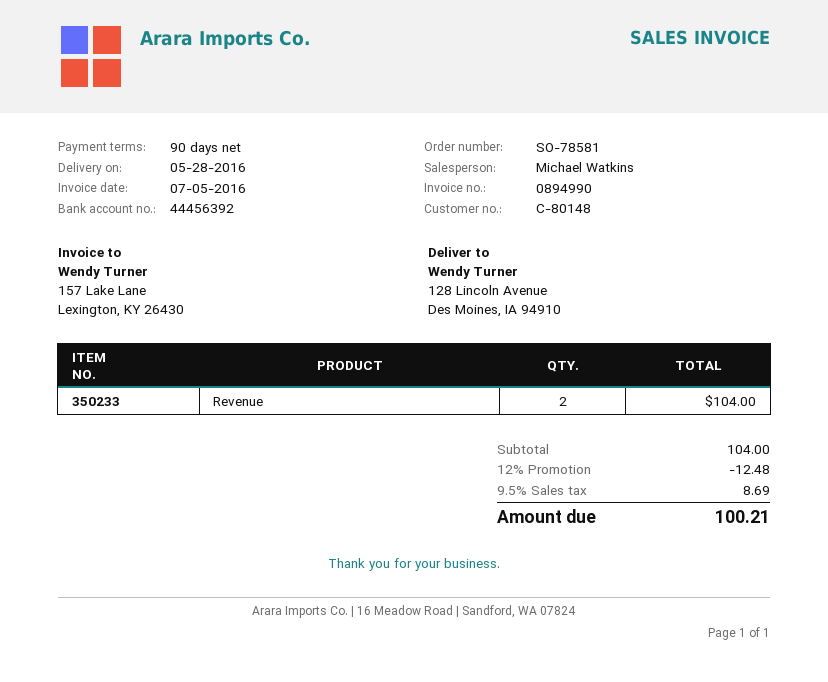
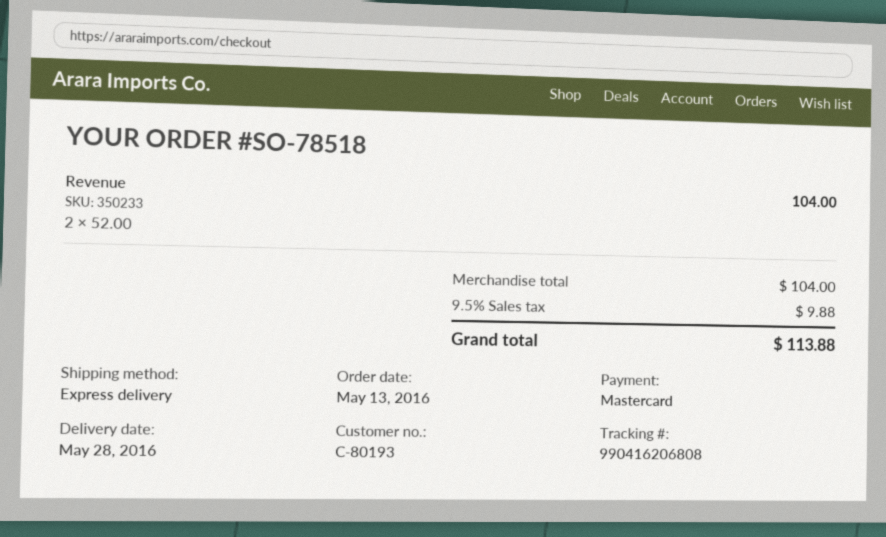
order number: SO-78581 -> SO-78518
customer number: C-80148 -> C-80193
discount: 12% = 12.48 -> none
tax: 9.5% = 8.69 -> 9.5% = 9.88
total: 100.21 -> 113.88

